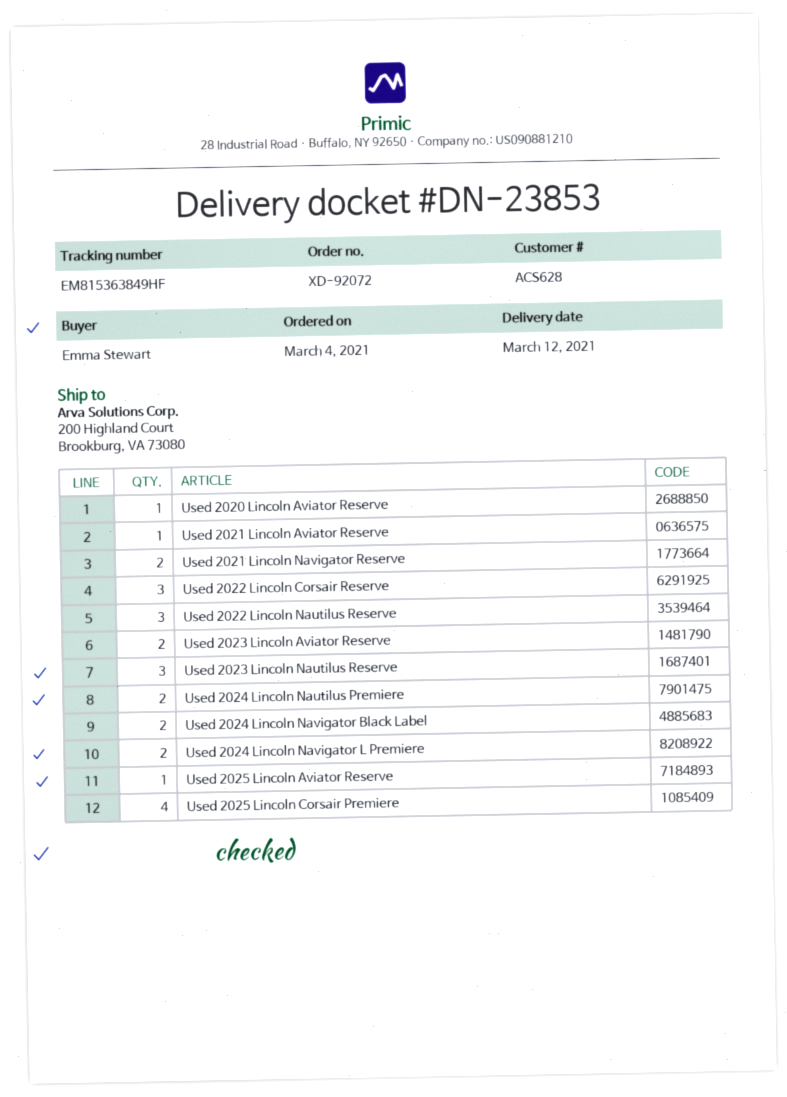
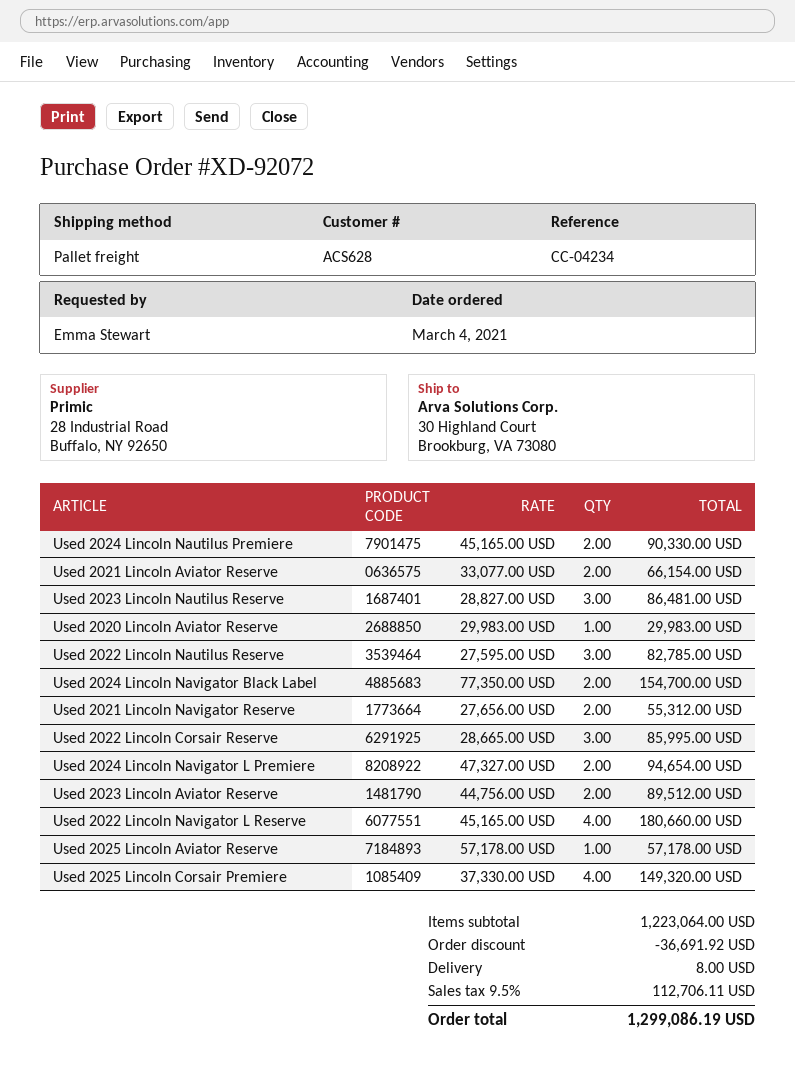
ship to: 200 Highland Court, Brookburg, VA 73080 -> 30 Highland Court, Brookburg, VA 73080
Used 2021 Lincoln Aviator Reserve: 1 -> 2
Used 2022 Lincoln Navigator L Reserve: none -> 4

